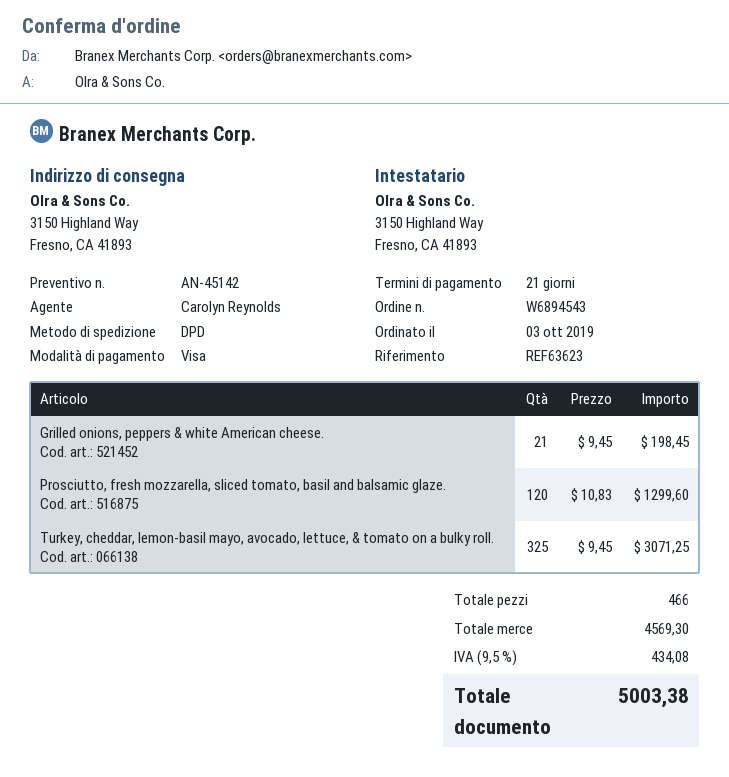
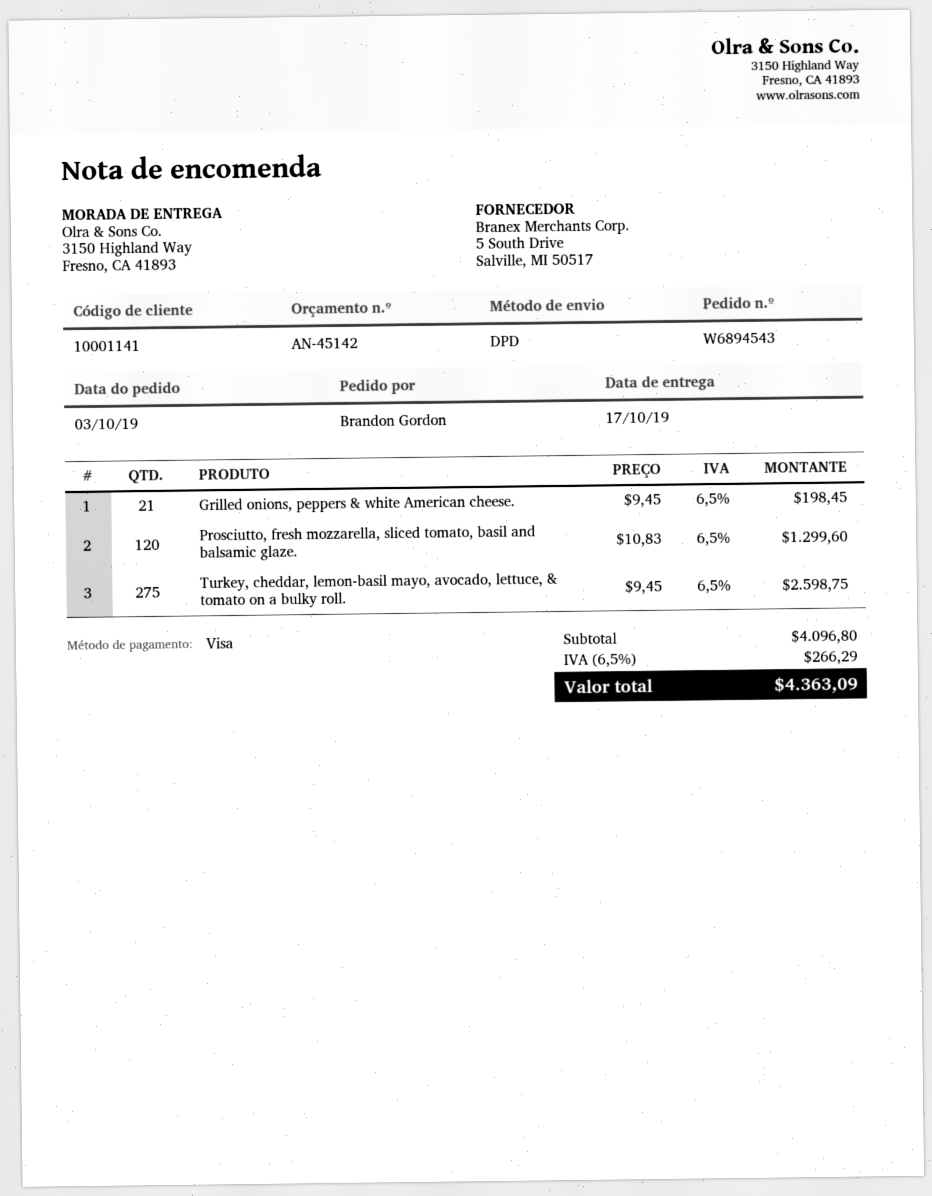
Turkey, cheddar, lemon-basil mayo, avocado, lettuce, & tomato on a bulky roll.: 325 x 9.45 = 3071.25 -> 275 x 9.45 = 2598.75
subtotal: 4569.30 -> 4096.80
tax: 9.5% = 434.08 -> 6.5% = 266.29
total: 5003.38 -> 4363.09

